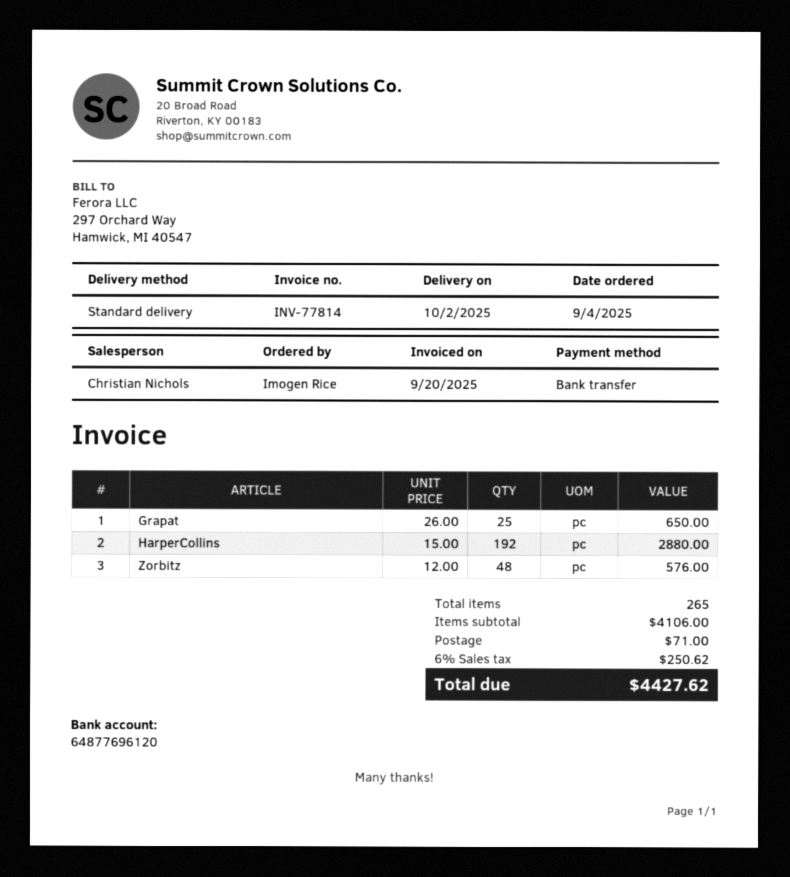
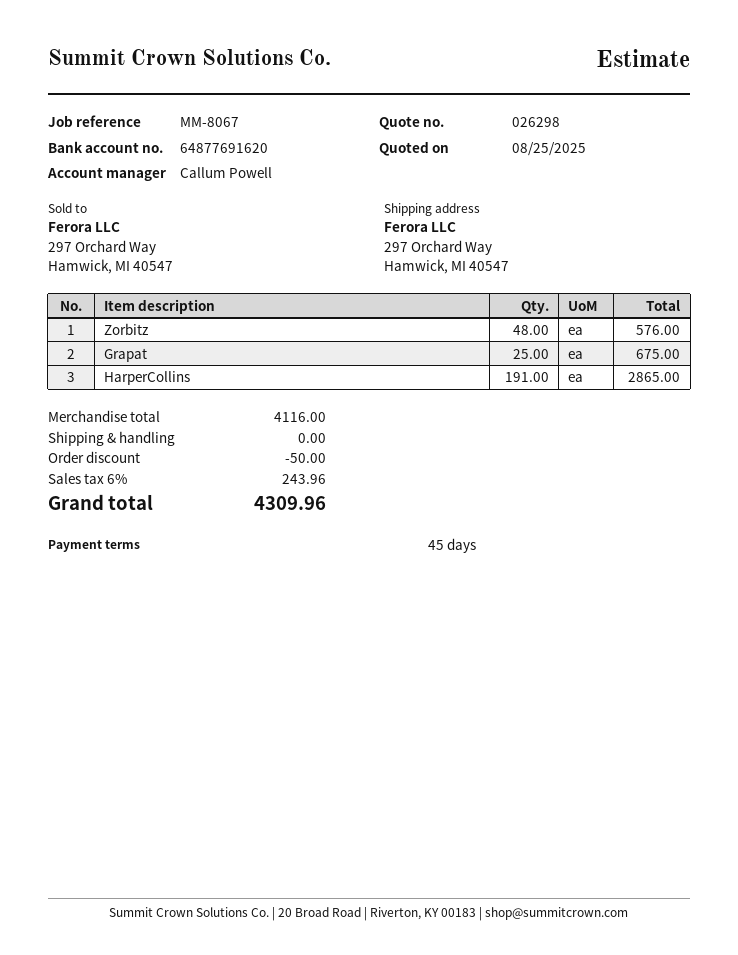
sales rep: Christian Nichols -> Callum Powell
bank account: 64877696120 -> 64877691620
Grapat: 25 for 650.00 -> 25 for 675.00
HarperCollins: 192 for 2880.00 -> 191 for 2865.00
subtotal: 4106.00 -> 4116.00
discount: none -> 50.00
shipping: 71.00 -> 0.00
tax: 6% = 250.62 -> 6% = 243.96
total: 4427.62 -> 4309.96

